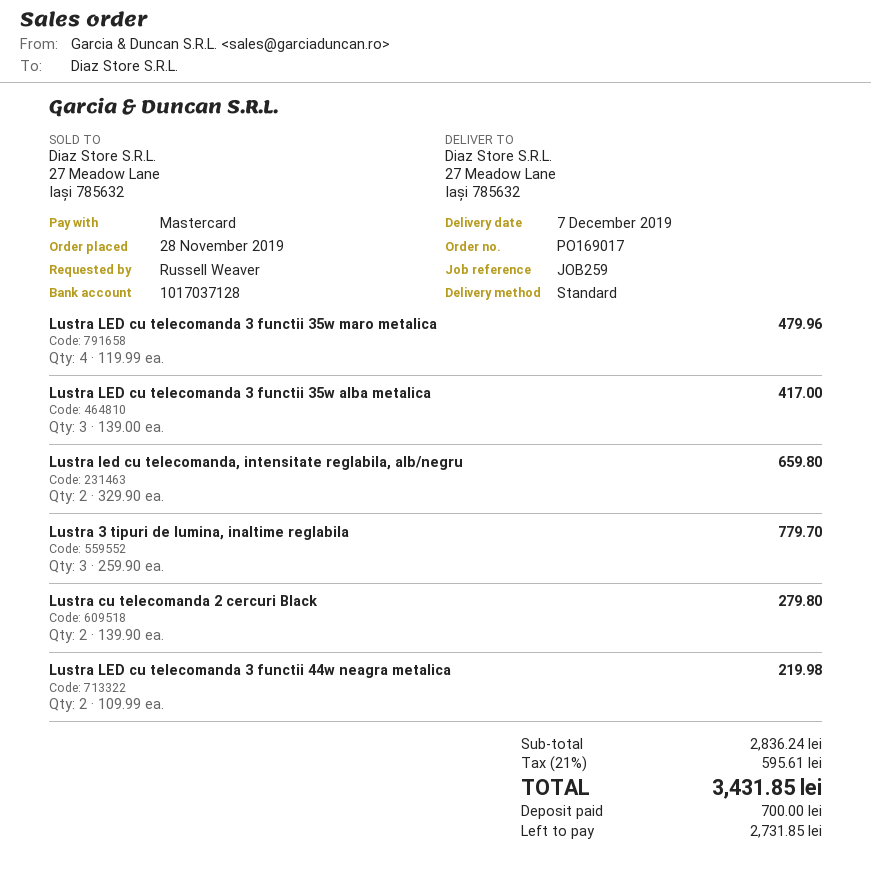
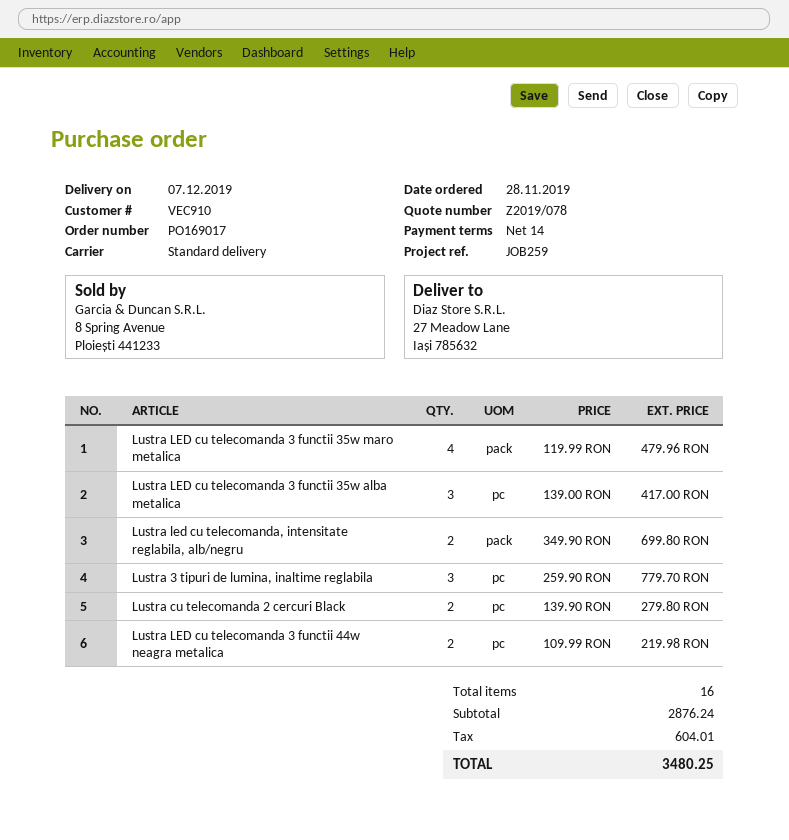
Lustra led cu telecomanda, intensitate reglabila, alb/negru: 2 x 329.90 = 659.80 -> 2 x 349.90 = 699.80
subtotal: 2836.24 -> 2876.24
tax: 595.61 -> 604.01
total: 3431.85 -> 3480.25

